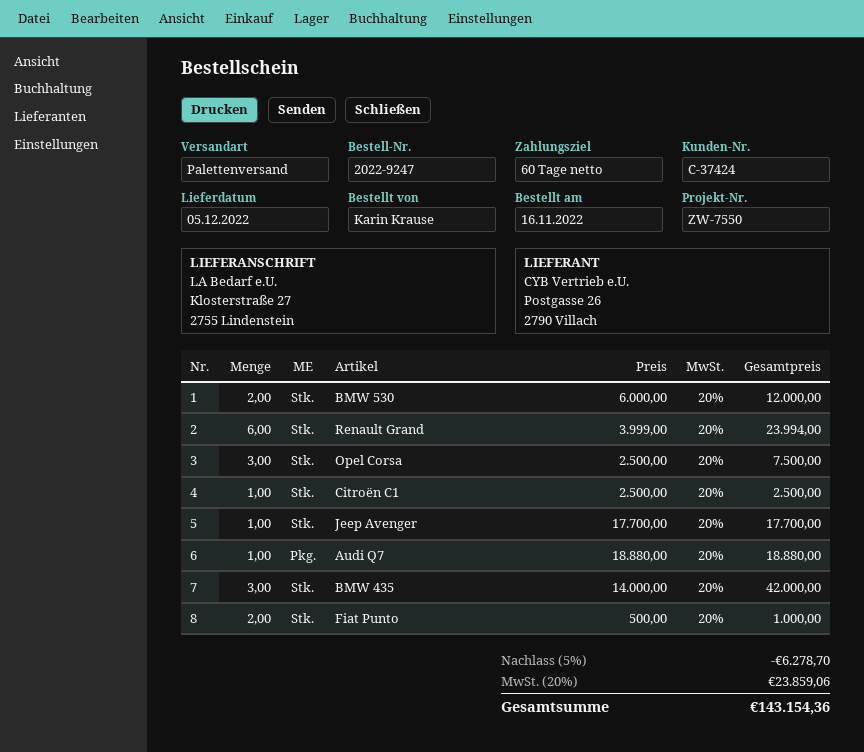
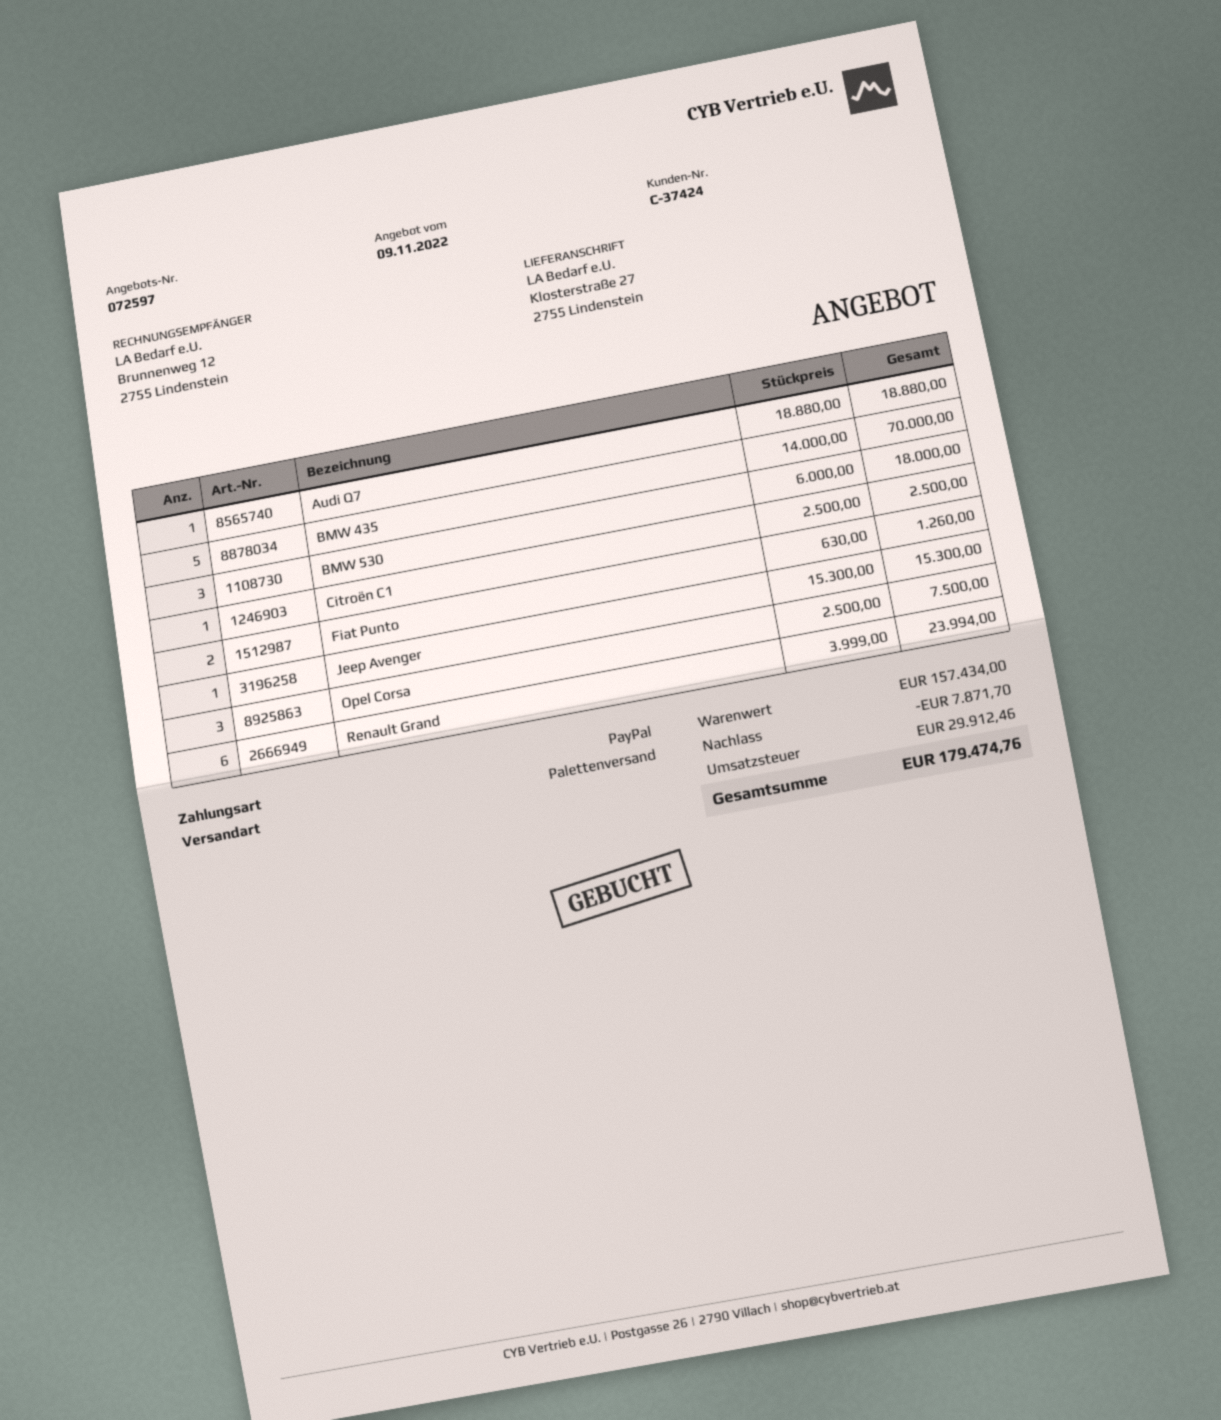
BMW 530: 2 x 6000.00 = 12000.00 -> 3 x 6000.00 = 18000.00
Jeep Avenger: 1 x 17700.00 = 17700.00 -> 1 x 15300.00 = 15300.00
BMW 435: 3 x 14000.00 = 42000.00 -> 5 x 14000.00 = 70000.00
Fiat Punto: 2 x 500.00 = 1000.00 -> 2 x 630.00 = 1260.00
discount: 6278.70 -> 7871.70
tax: 23859.06 -> 29912.46
total: 143154.36 -> 179474.76

